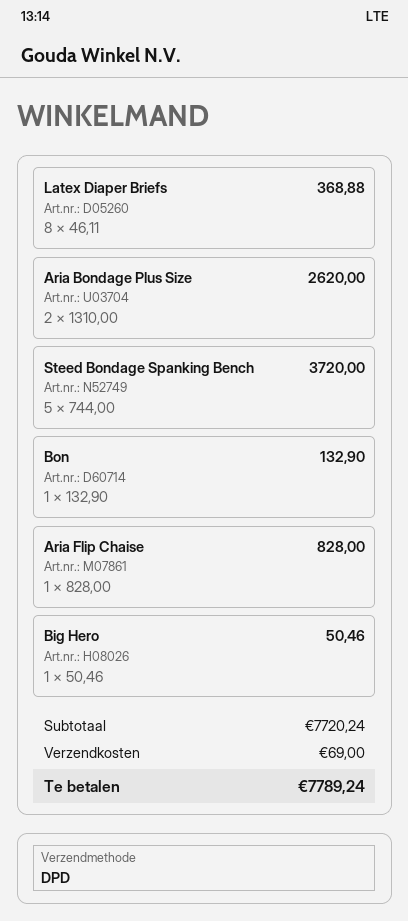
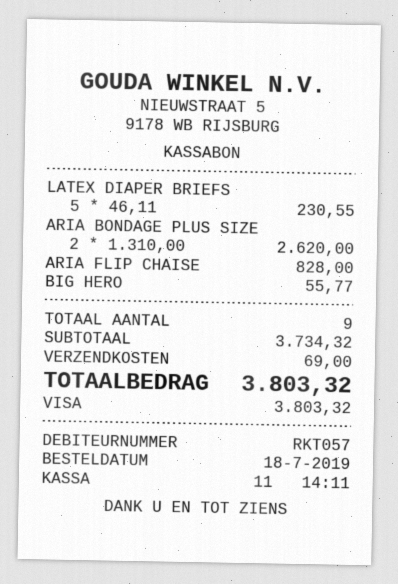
Latex Diaper Briefs: 8 x 46.11 = 368.88 -> 5 x 46.11 = 230.55
Steed Bondage Spanking Bench: 5 x 744.00 = 3720.00 -> none
Bon: 1 x 132.90 = 132.90 -> none
Big Hero: 1 x 50.46 = 50.46 -> 1 x 55.77 = 55.77
subtotal: 7720.24 -> 3734.32
total: 7789.24 -> 3803.32

